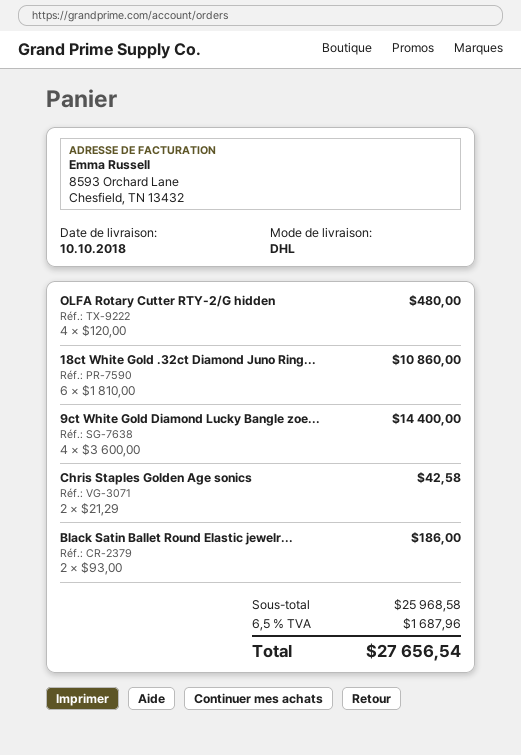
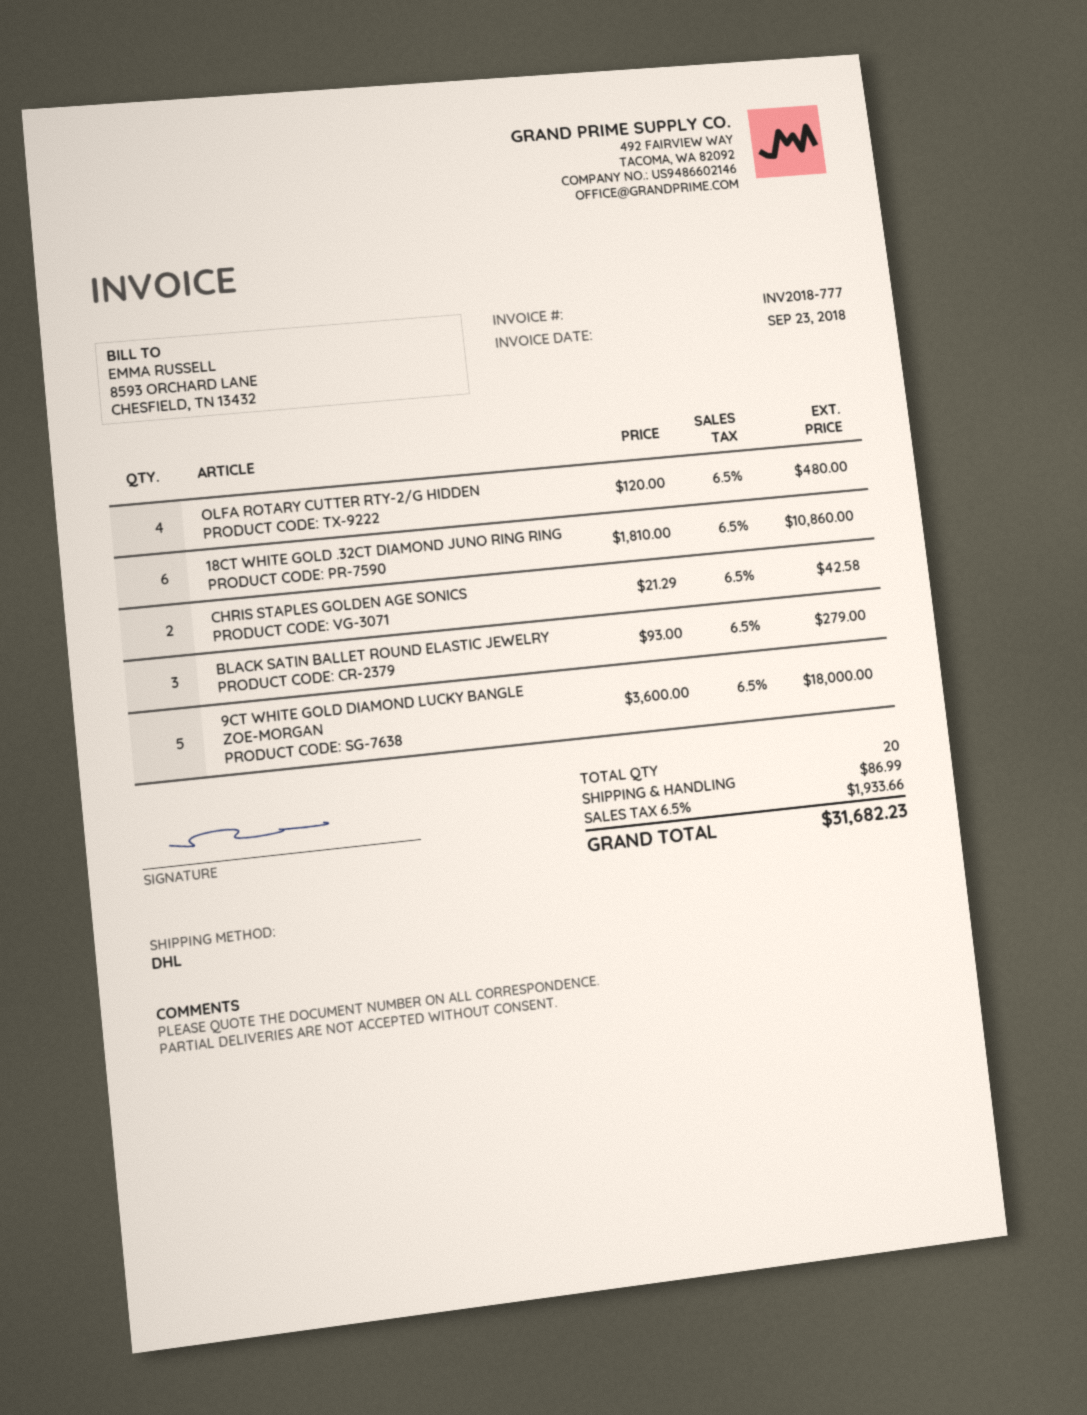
9ct White Gold Diamond Lucky Bangle zoe...: 4 x 3600.00 = 14400.00 -> 5 x 3600.00 = 18000.00
Black Satin Ballet Round Elastic jewelr...: 2 x 93.00 = 186.00 -> 3 x 93.00 = 279.00
shipping: none -> 86.99
tax: 6.5% = 1687.96 -> 6.5% = 1933.66
total: 27656.54 -> 31682.23

